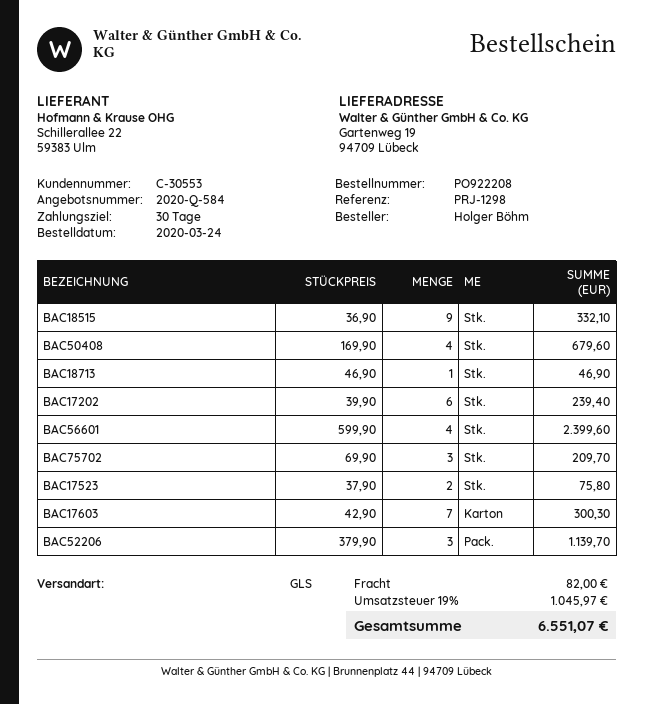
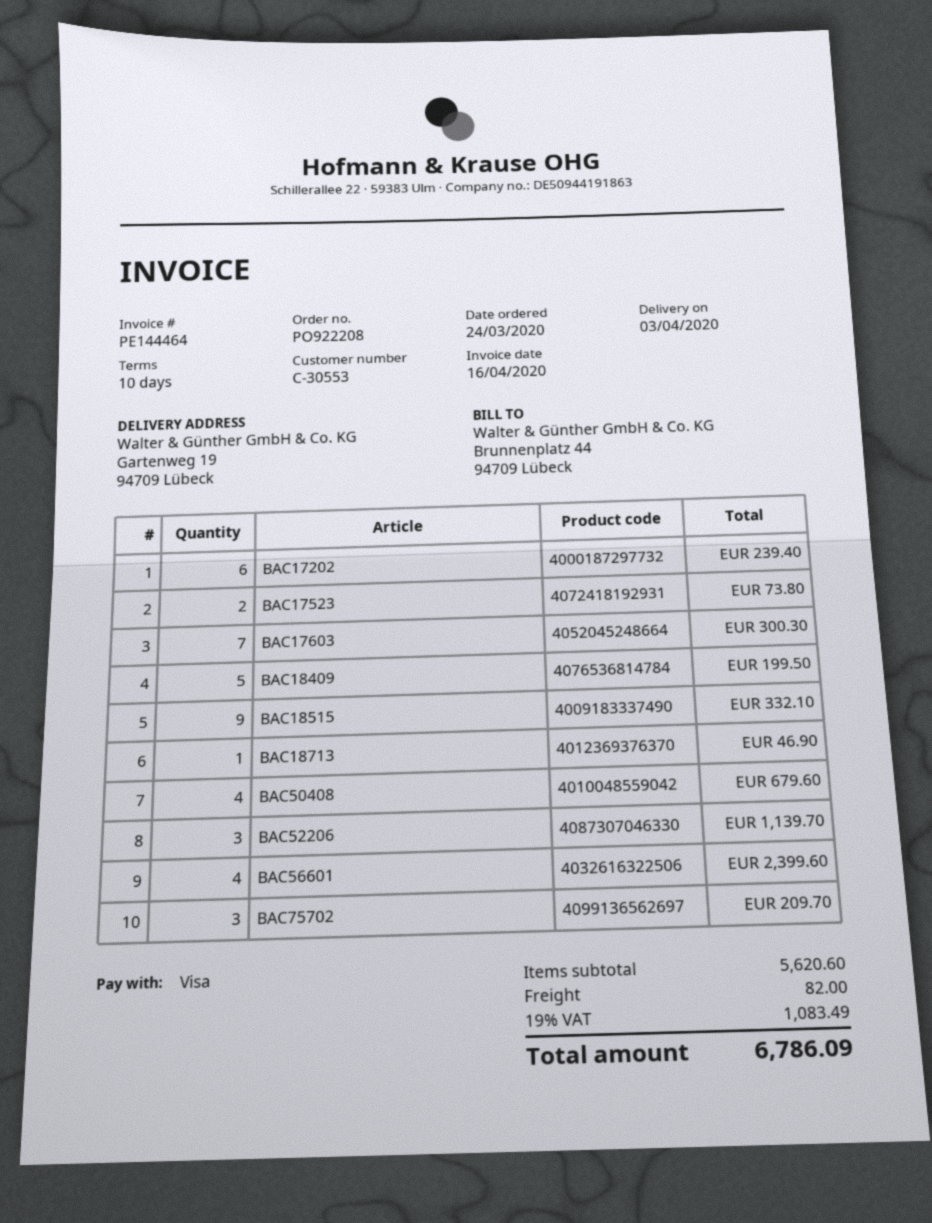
payment terms: 30 days -> 10 days
BAC17523: 2 for 75.80 -> 2 for 73.80
BAC18409: none -> 5 for 199.50
tax: 19% = 1045.97 -> 19% = 1083.49
total: 6551.07 -> 6786.09

